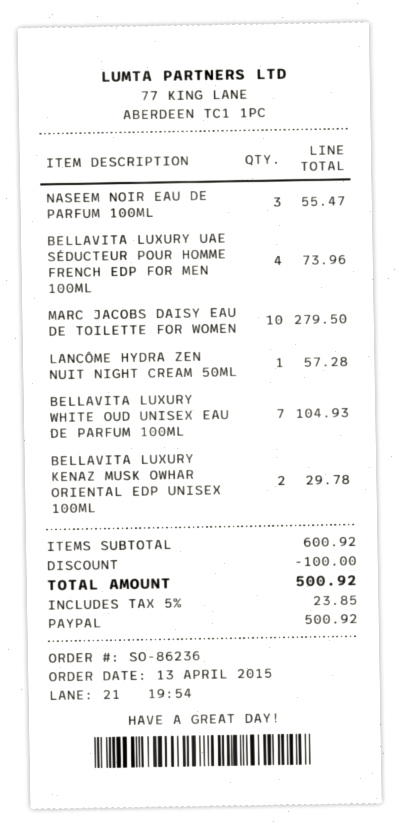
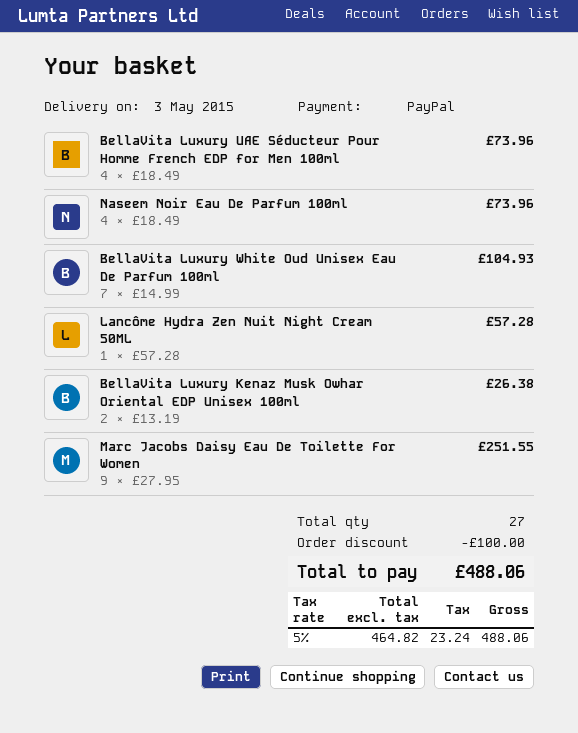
NASEEM NOIR EAU DE PARFUM 100ML: 3 for 55.47 -> 4 for 73.96
MARC JACOBS DAISY EAU DE TOILETTE FOR WOMEN: 10 for 279.50 -> 9 for 251.55
BELLAVITA LUXURY KENAZ MUSK OWHAR ORIENTAL EDP UNISEX 100ML: 2 for 29.78 -> 2 for 26.38
tax: 5% = 23.85 -> 5% = 23.24
total: 500.92 -> 488.06

